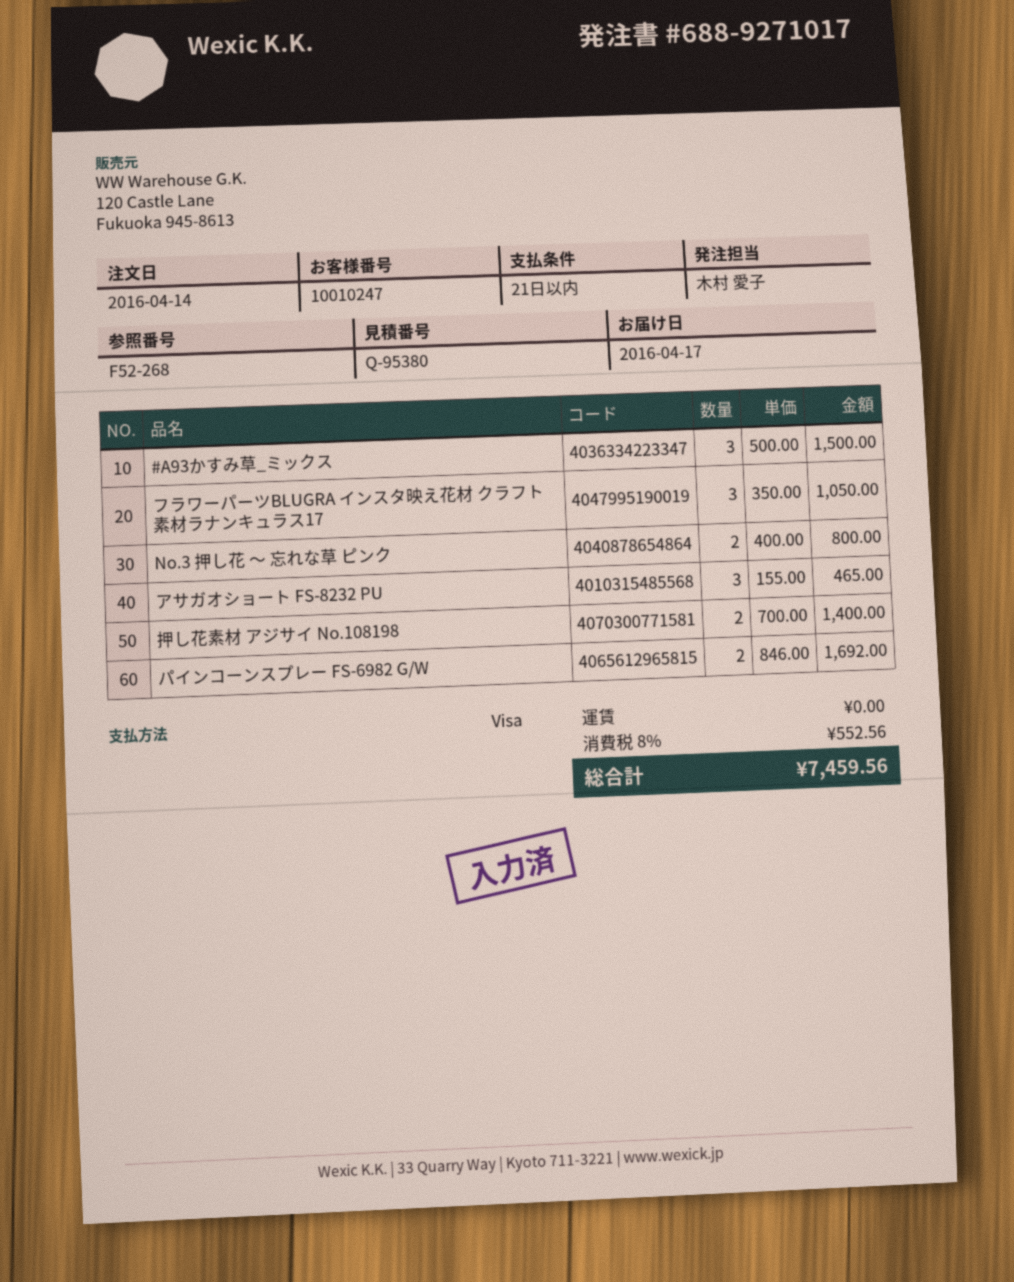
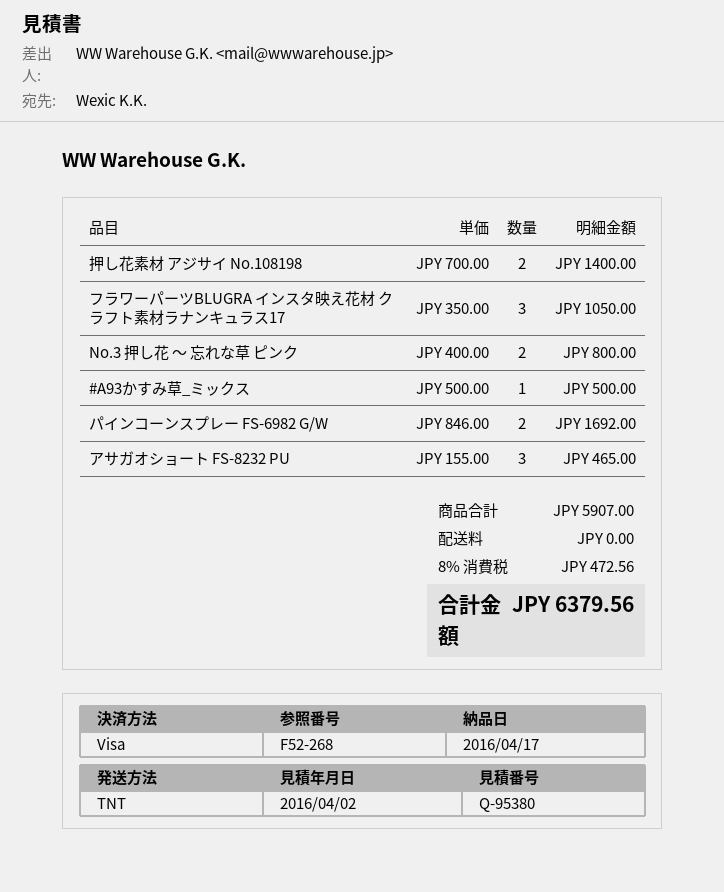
#A93かすみ草_ミックス: 3 x 500.00 = 1500.00 -> 1 x 500.00 = 500.00
tax: 8% = 552.56 -> 8% = 472.56
total: 7459.56 -> 6379.56

